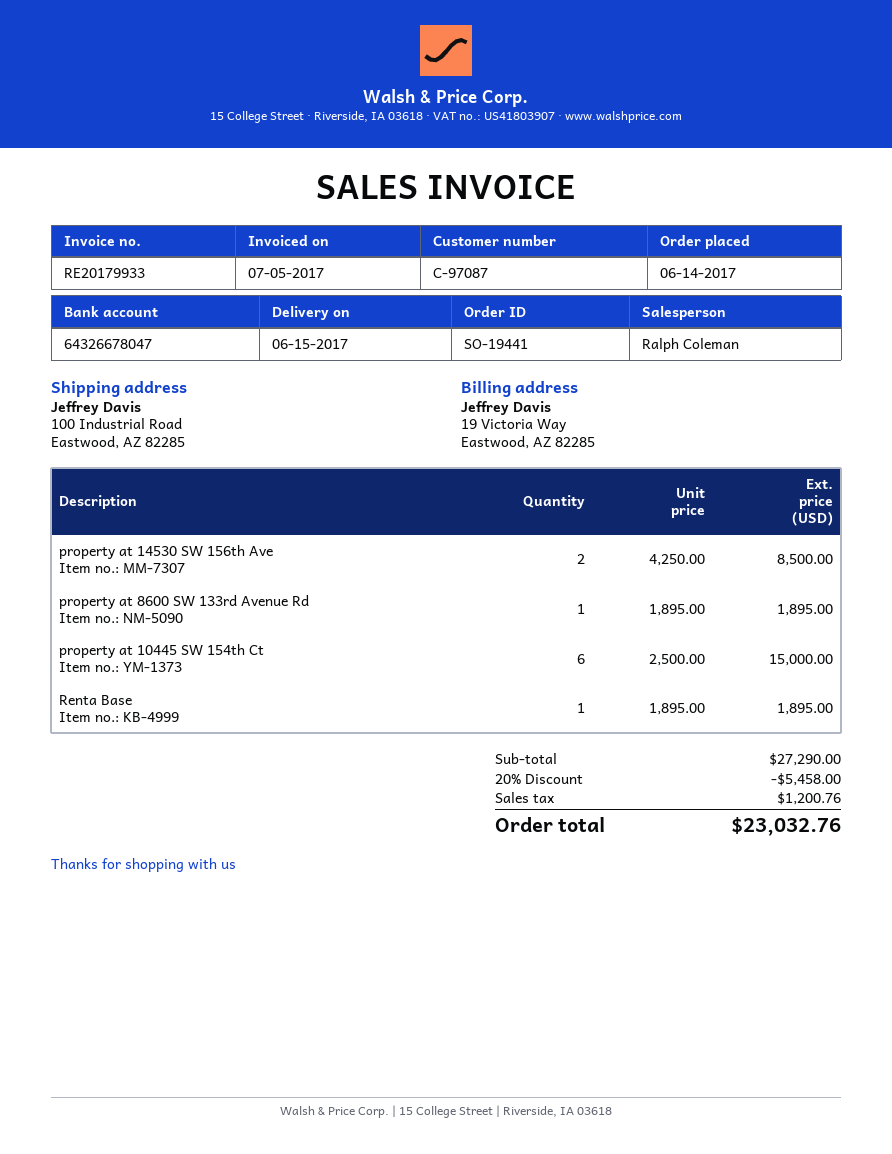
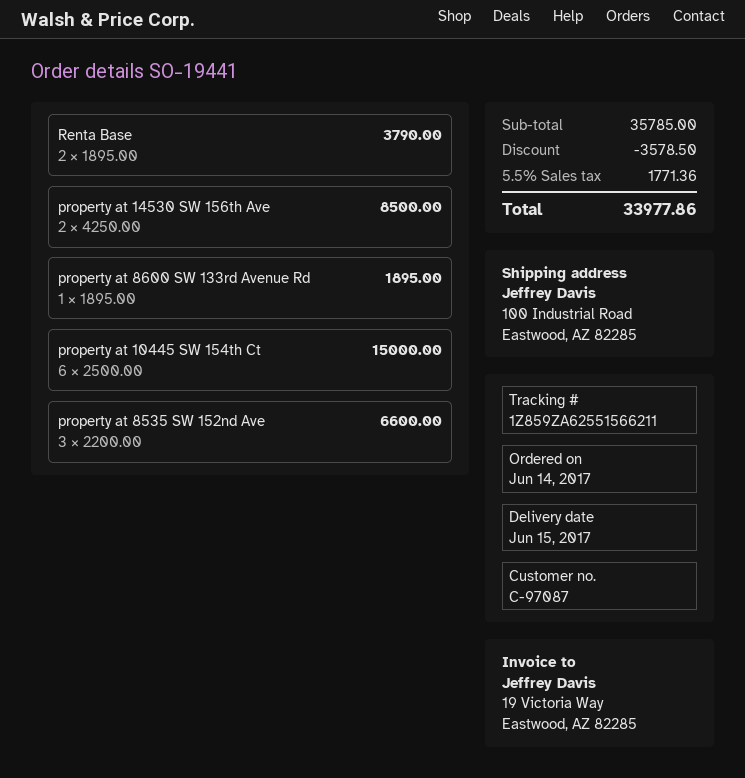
Renta Base: 1 x 1895.00 = 1895.00 -> 2 x 1895.00 = 3790.00
property at 8535 SW 152nd Ave: none -> 3 x 2200.00 = 6600.00
subtotal: 27290.00 -> 35785.00
discount: 5458.00 -> 3578.50
tax: 1200.76 -> 1771.36
total: 23032.76 -> 33977.86

